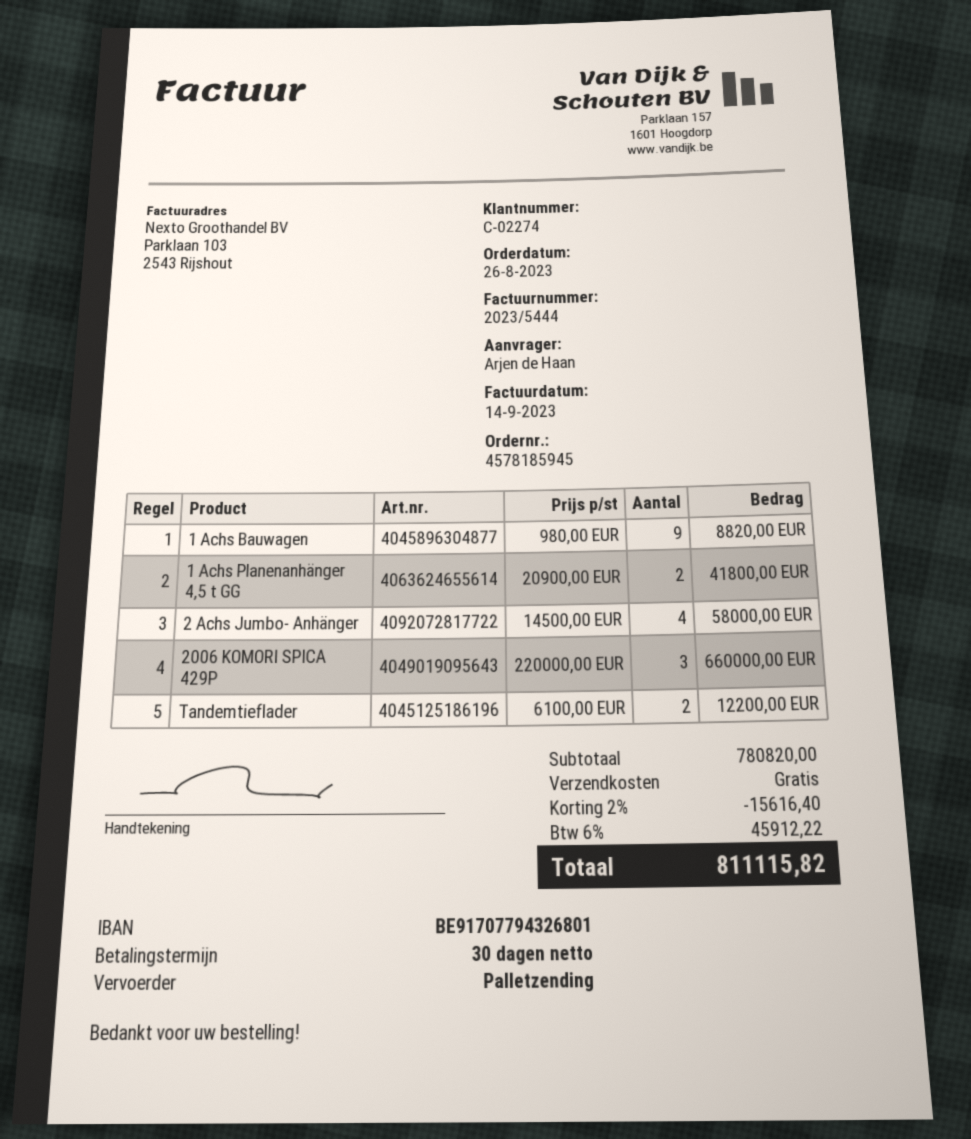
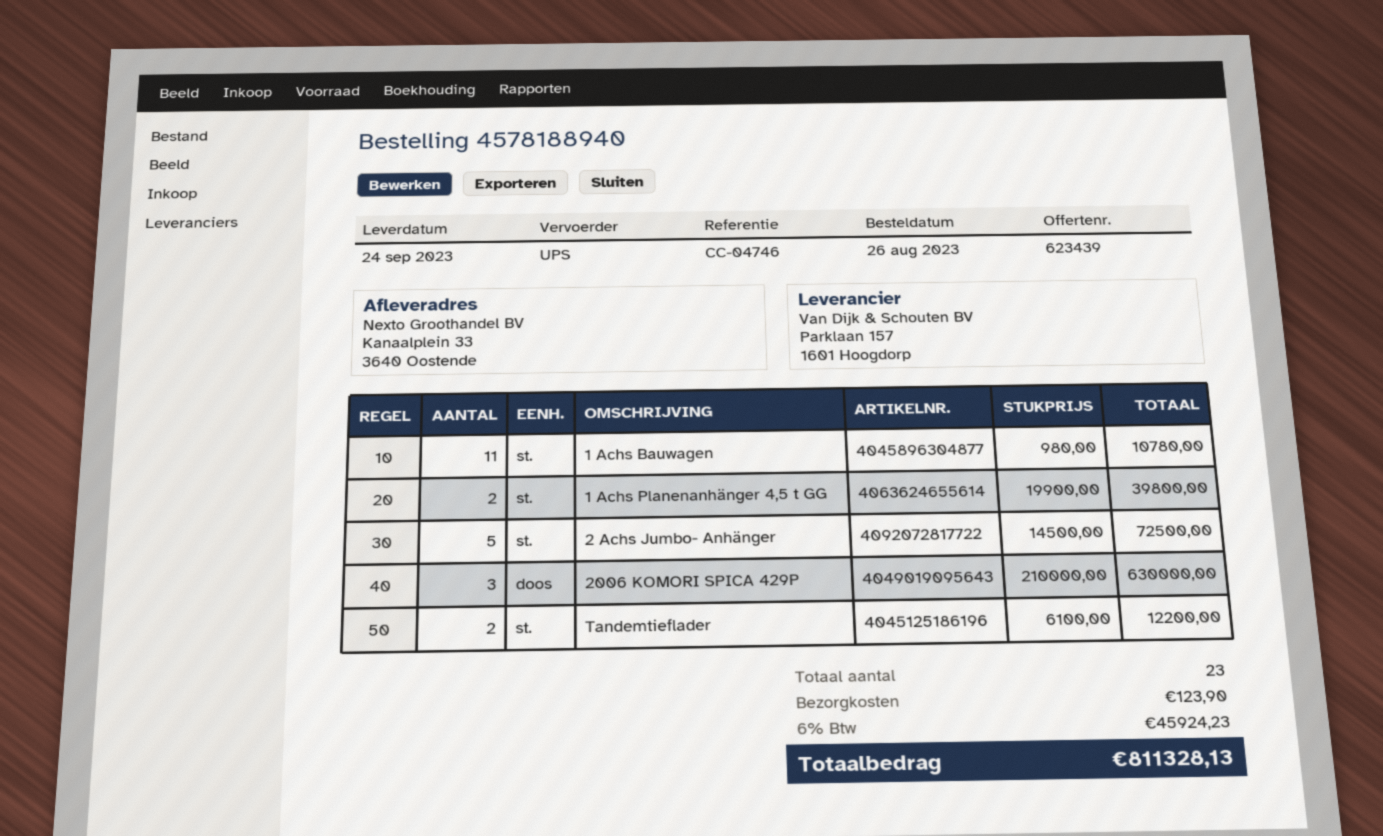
order number: 4578185945 -> 4578188940
shipping method: pallet freight -> UPS
1 Achs Bauwagen: 9 x 980.00 = 8820.00 -> 11 x 980.00 = 10780.00
1 Achs Planenanhänger 4,5 t GG: 2 x 20900.00 = 41800.00 -> 2 x 19900.00 = 39800.00
2 Achs Jumbo- Anhänger: 4 x 14500.00 = 58000.00 -> 5 x 14500.00 = 72500.00
2006 KOMORI SPICA 429P: 3 x 220000.00 = 660000.00 -> 3 x 210000.00 = 630000.00
discount: 2% = 15616.40 -> none
shipping: 0.00 -> 123.90
tax: 6% = 45912.22 -> 6% = 45924.23
total: 811115.82 -> 811328.13

